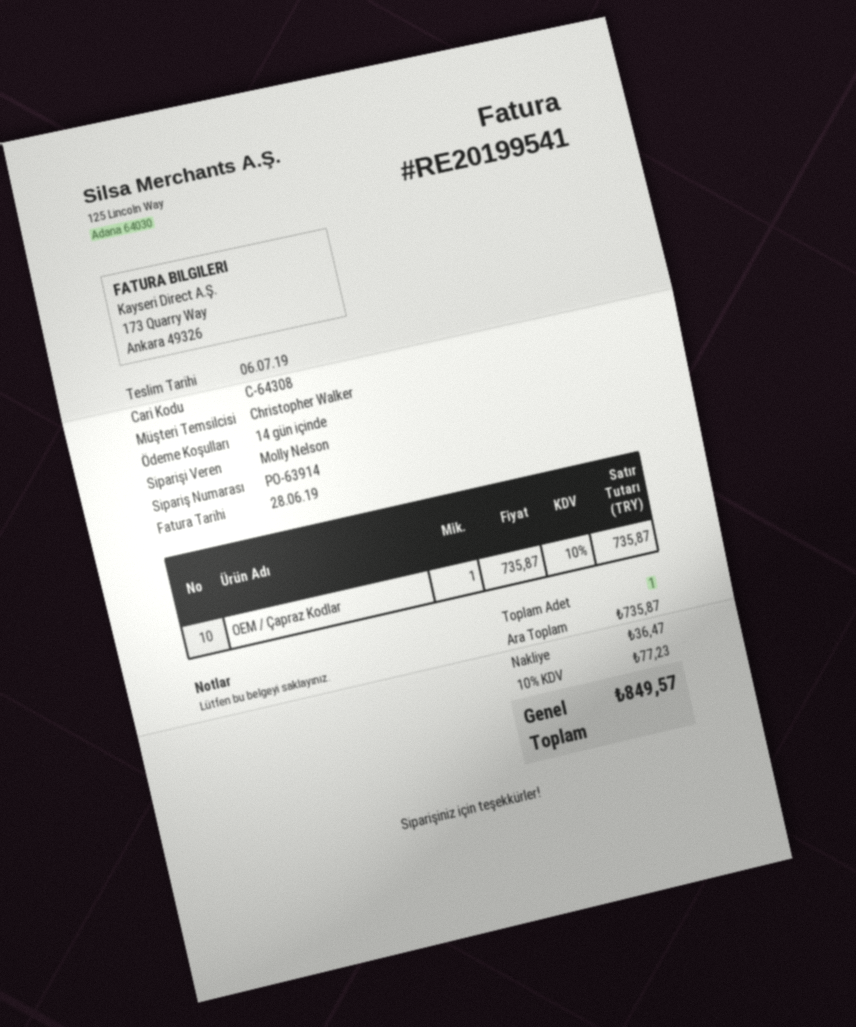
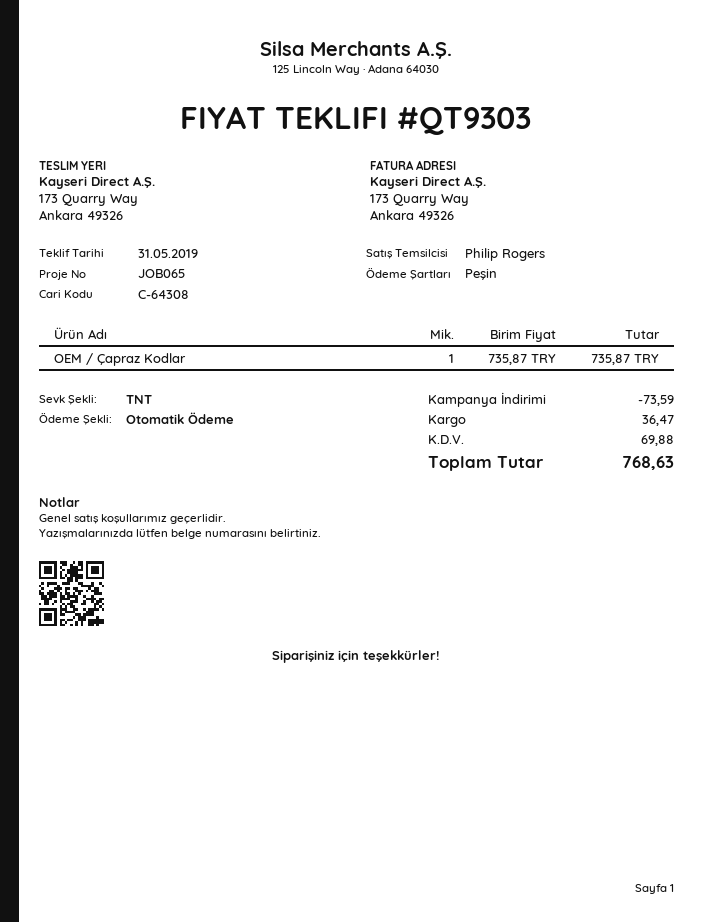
payment terms: 14 days -> on receipt
sales rep: Christopher Walker -> Philip Rogers
discount: none -> 73.59
tax: 77.23 -> 69.88
total: 849.57 -> 768.63

